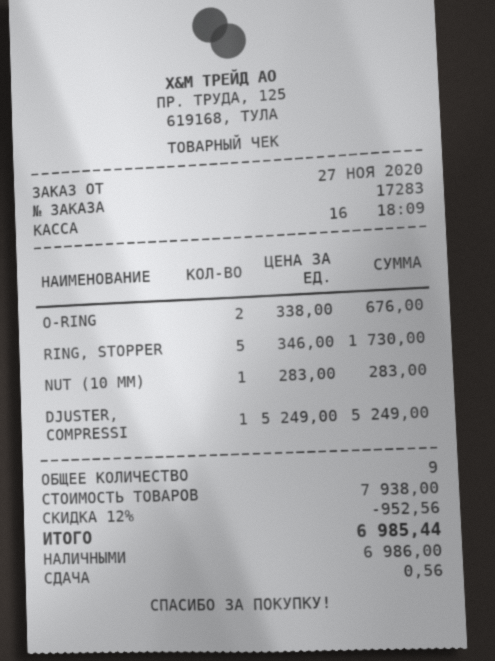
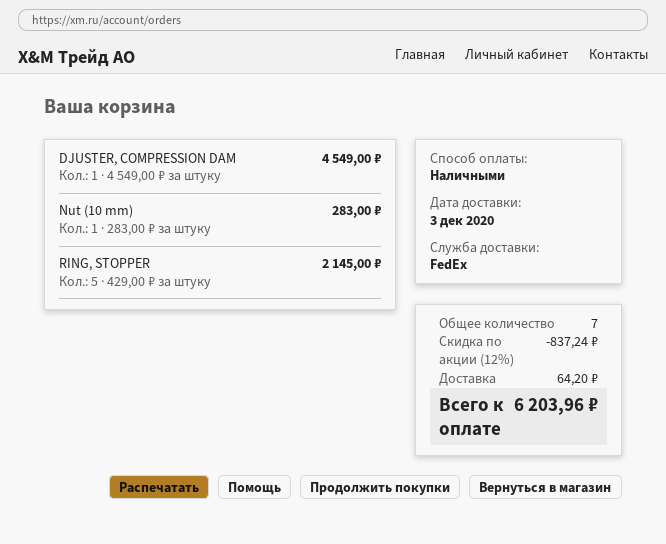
O-RING: 2 x 338.00 = 676.00 -> none
RING, STOPPER: 5 x 346.00 = 1730.00 -> 5 x 429.00 = 2145.00
DJUSTER, COMPRESSI: 1 x 5249.00 = 5249.00 -> 1 x 4549.00 = 4549.00
total quantity: 9 -> 7
discount: 12% = 952.56 -> 12% = 837.24
shipping: none -> 64.20
total: 6985.44 -> 6203.96

